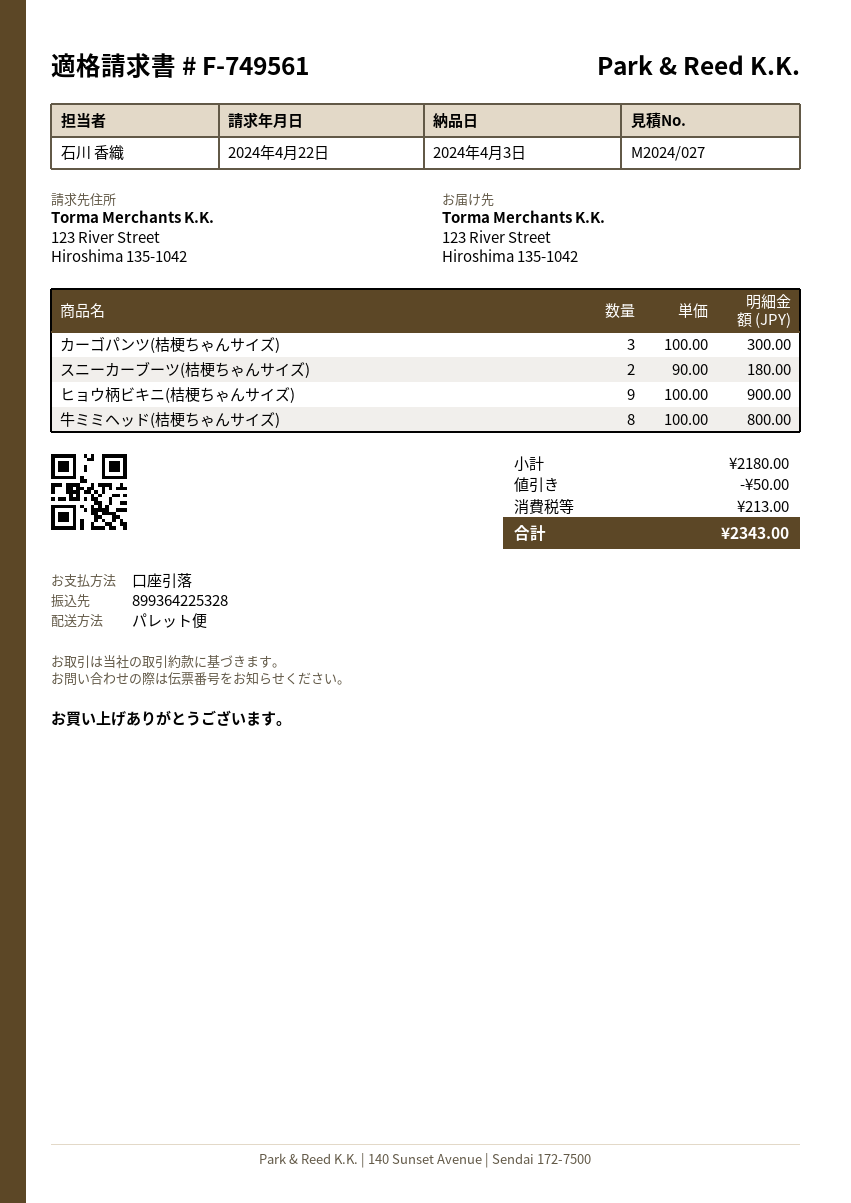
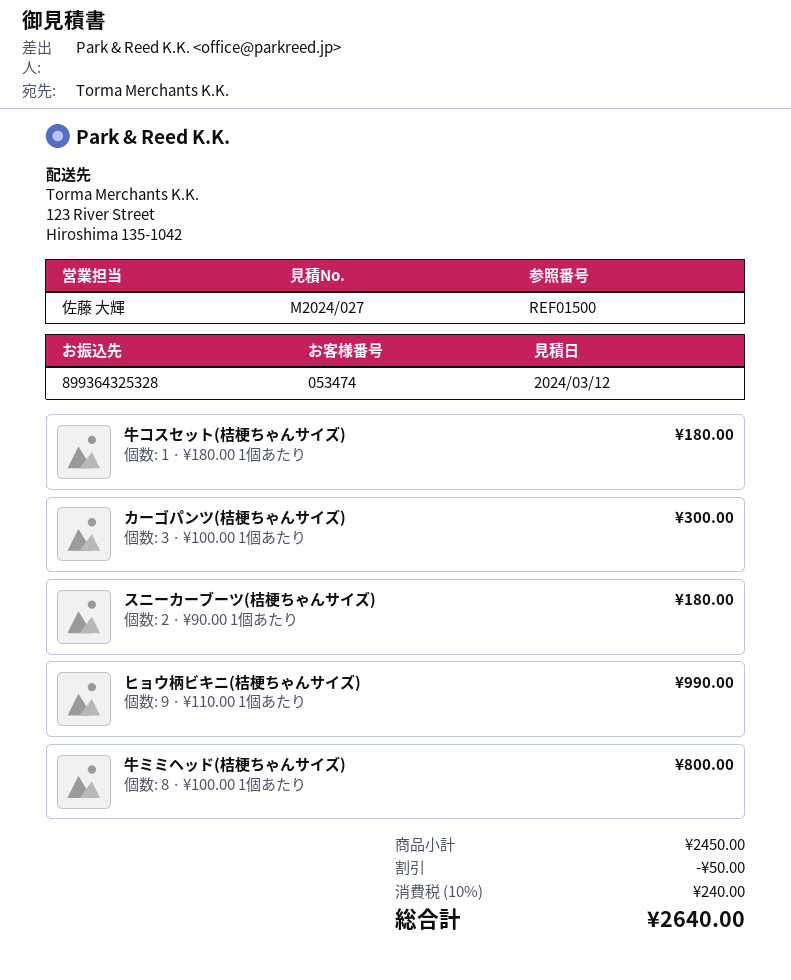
sales rep: 石川 香織 -> 佐藤 大輝
bank account: 899364225328 -> 899364325328
ヒョウ柄ビキニ(桔梗ちゃんサイズ): 9 x 100.00 = 900.00 -> 9 x 110.00 = 990.00
牛コスセット(桔梗ちゃんサイズ): none -> 1 x 180.00 = 180.00
subtotal: 2180.00 -> 2450.00
tax: 213.00 -> 240.00
total: 2343.00 -> 2640.00

